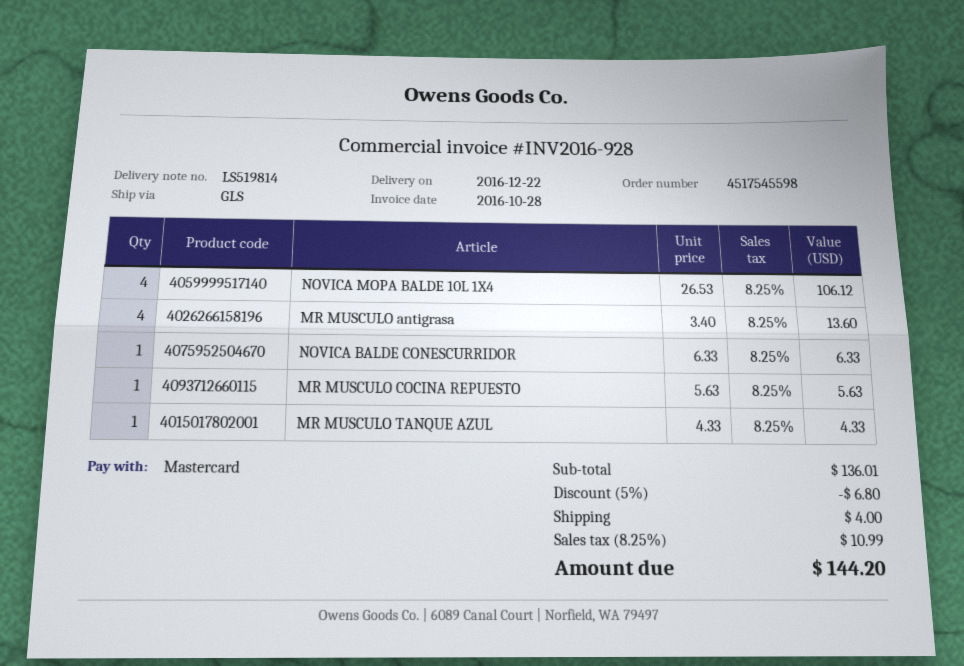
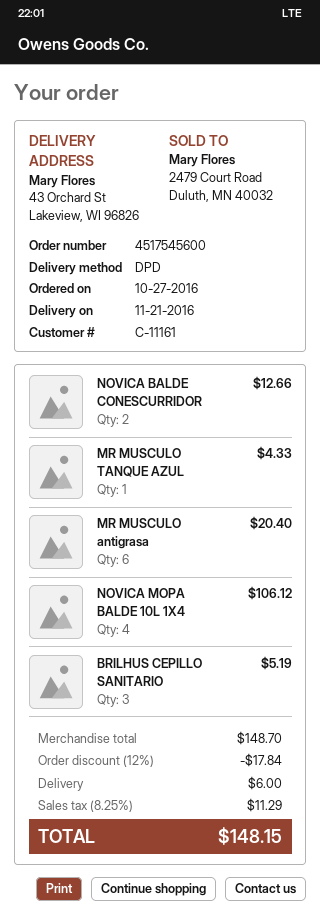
order number: 4517545598 -> 4517545600
delivery date: 2016-12-22 -> 2016-11-21
shipping method: GLS -> DPD
MR MUSCULO antigrasa: 4 for 13.60 -> 6 for 20.40
NOVICA BALDE CONESCURRIDOR: 1 for 6.33 -> 2 for 12.66
MR MUSCULO COCINA REPUESTO: 1 for 5.63 -> none
BRILHUS CEPILLO SANITARIO: none -> 3 for 5.19
subtotal: 136.01 -> 148.70
discount: 5% = 6.80 -> 12% = 17.84
shipping: 4.00 -> 6.00
tax: 8.25% = 10.99 -> 8.25% = 11.29
total: 144.20 -> 148.15

